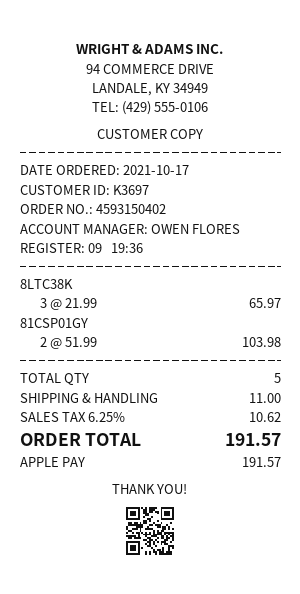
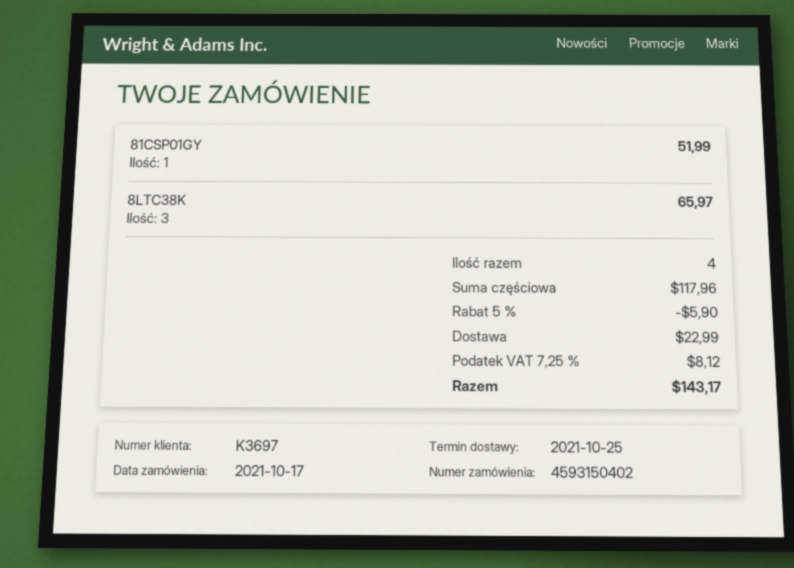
81CSP01GY: 2 for 103.98 -> 1 for 51.99
total quantity: 5 -> 4
discount: none -> 5% = 5.90
shipping: 11.00 -> 22.99
tax: 6.25% = 10.62 -> 7.25% = 8.12
total: 191.57 -> 143.17

